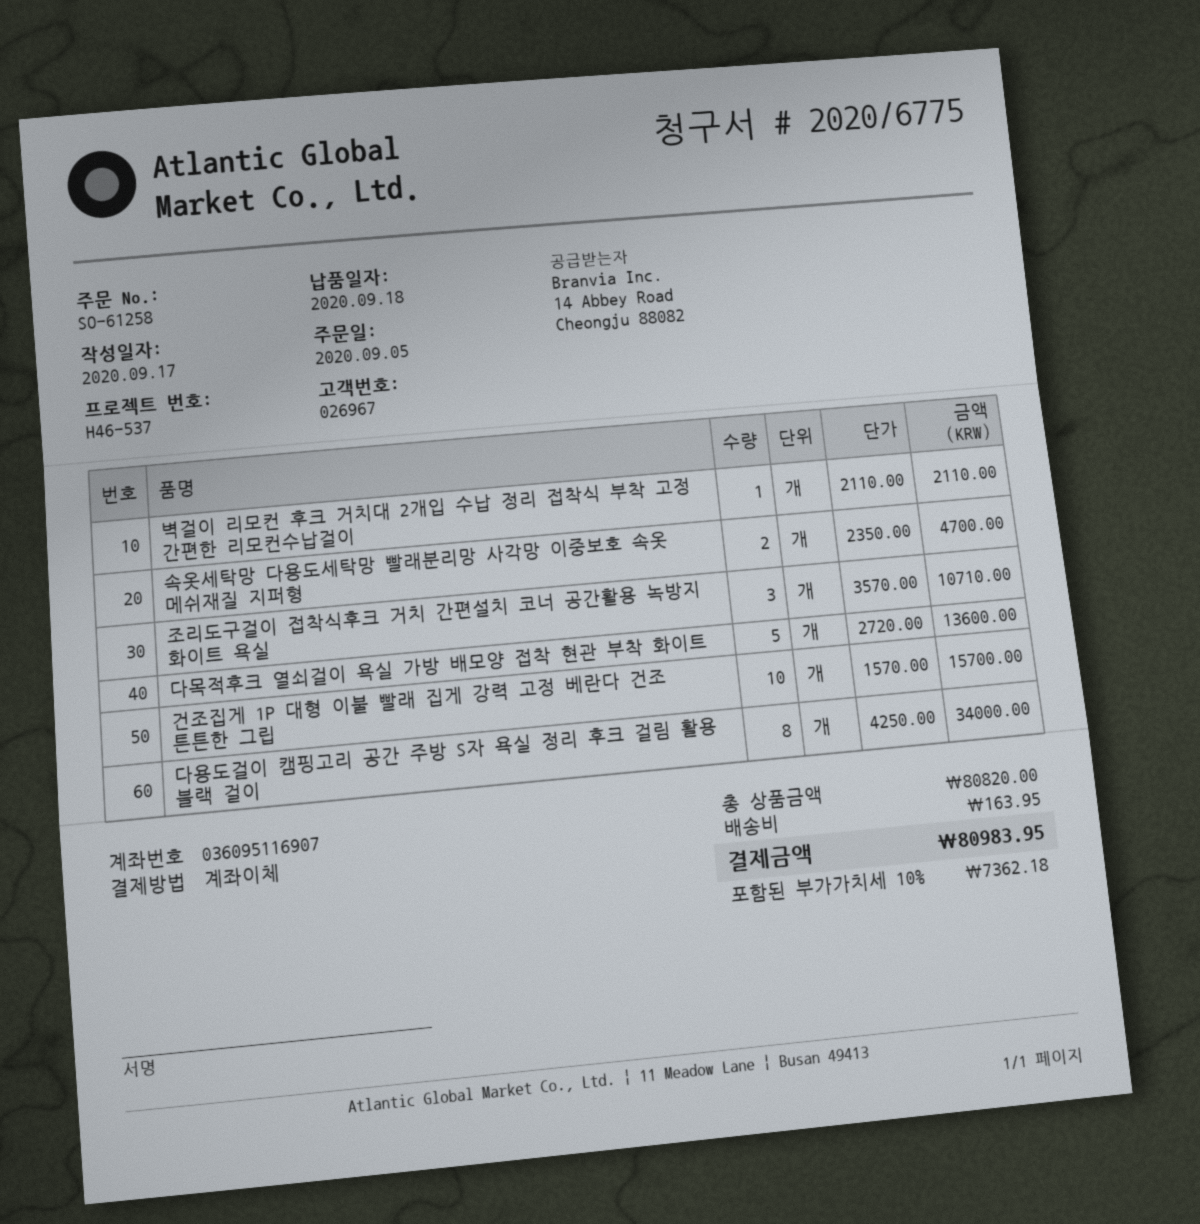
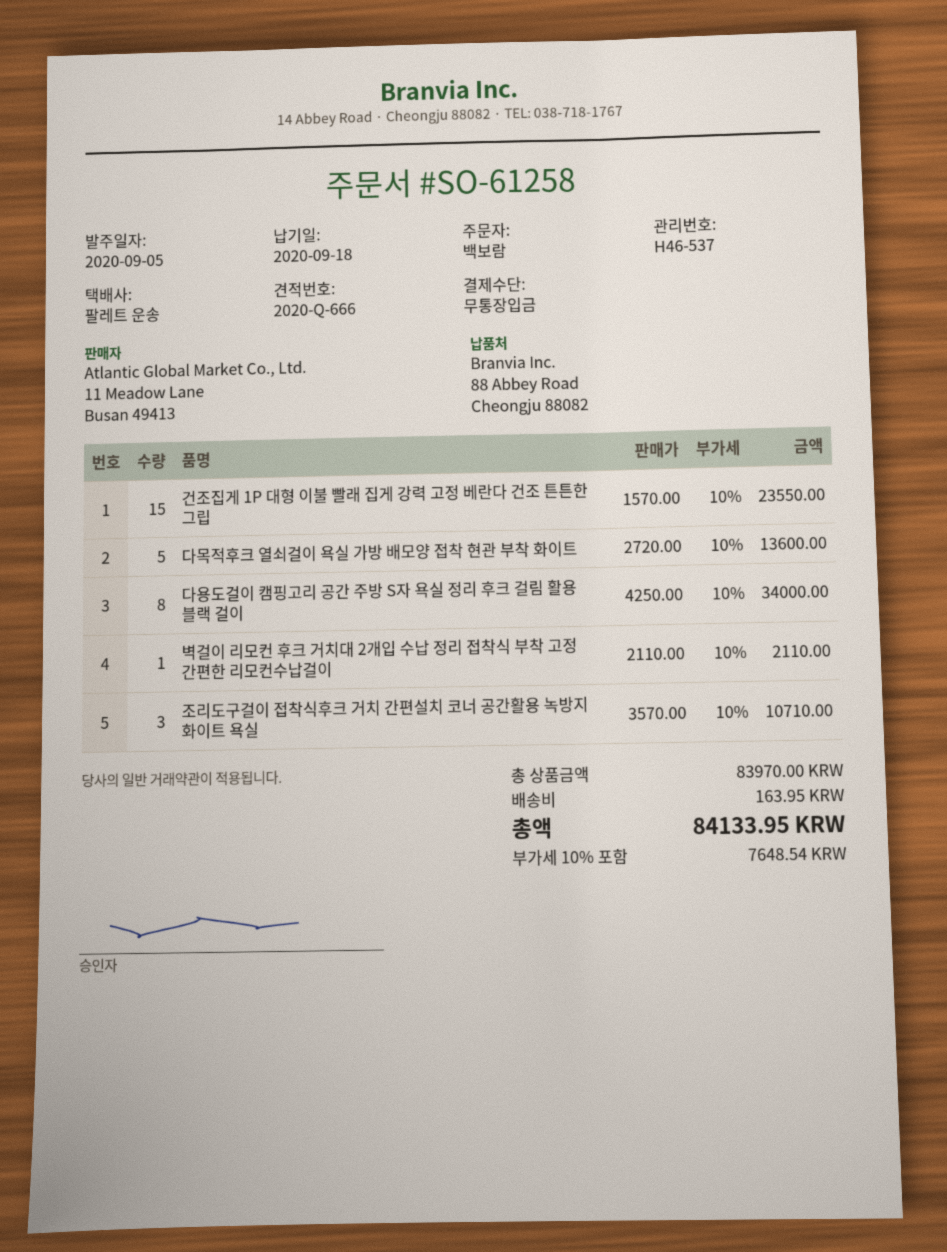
속옷세탁망 다용도세탁망 빨래분리망 사각망 이중보호 속옷 메쉬재질 지퍼형: 2 x 2350.00 = 4700.00 -> none
건조집게 1P 대형 이불 빨래 집게 강력 고정 베란다 건조 튼튼한 그립: 10 x 1570.00 = 15700.00 -> 15 x 1570.00 = 23550.00
subtotal: 80820.00 -> 83970.00
tax: 10% = 7362.18 -> 10% = 7648.54
total: 80983.95 -> 84133.95

